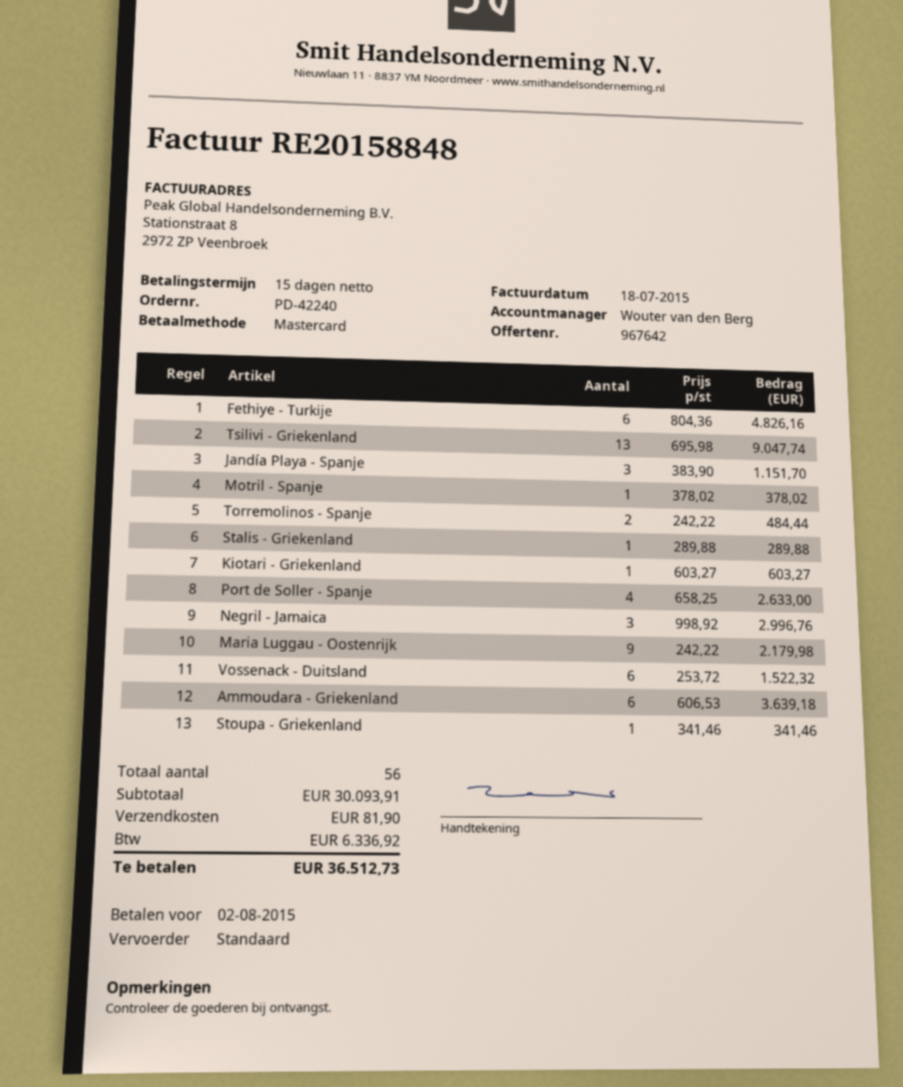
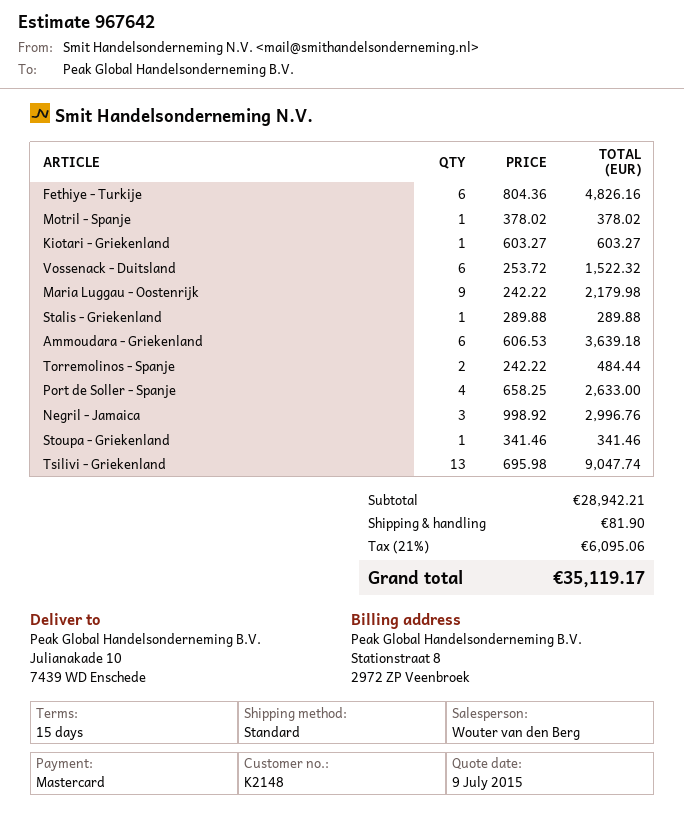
Jandía Playa - Spanje: 3 x 383.90 = 1151.70 -> none
subtotal: 30093.91 -> 28942.21
tax: 6336.92 -> 6095.06
total: 36512.73 -> 35119.17

